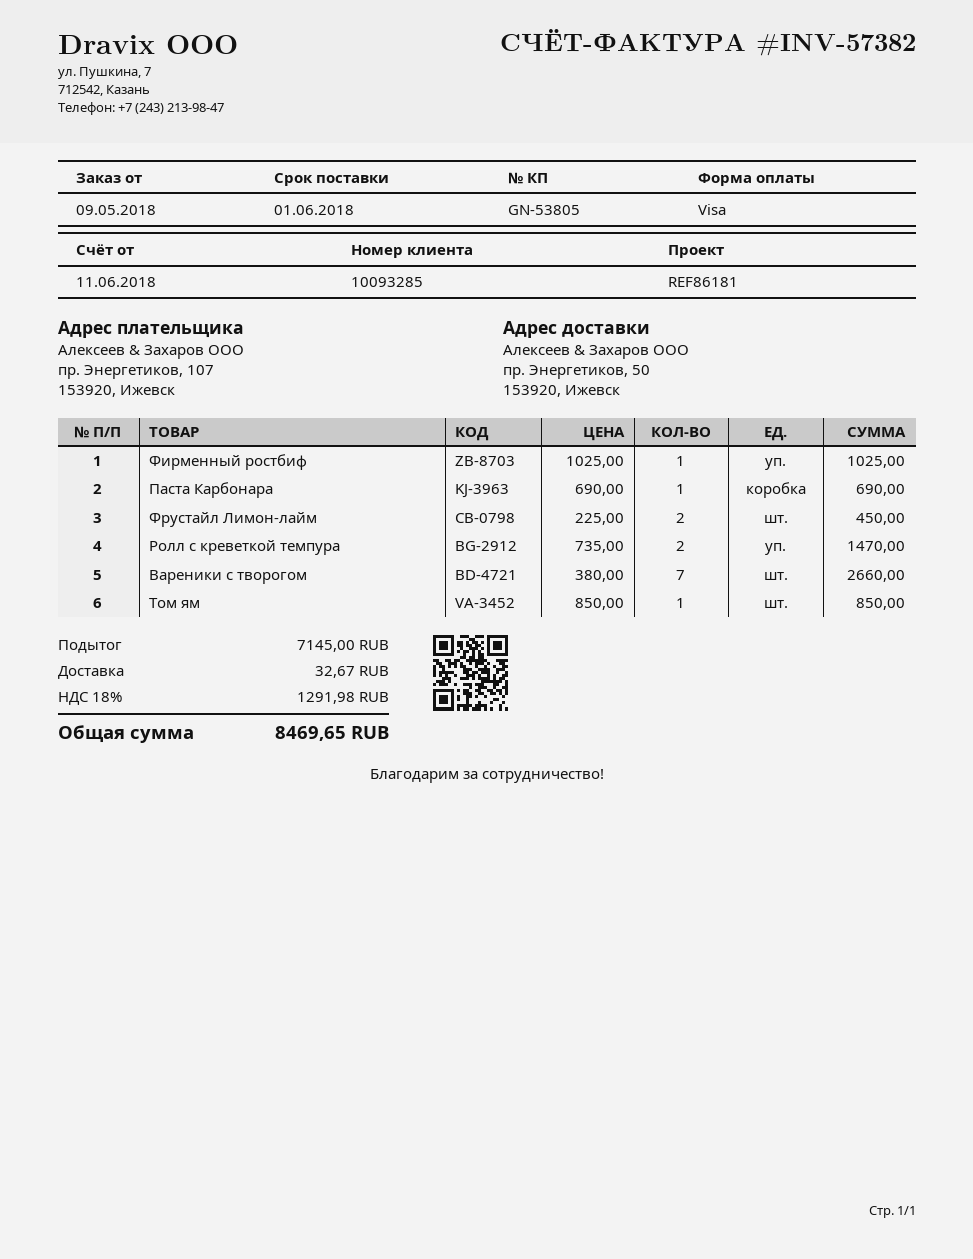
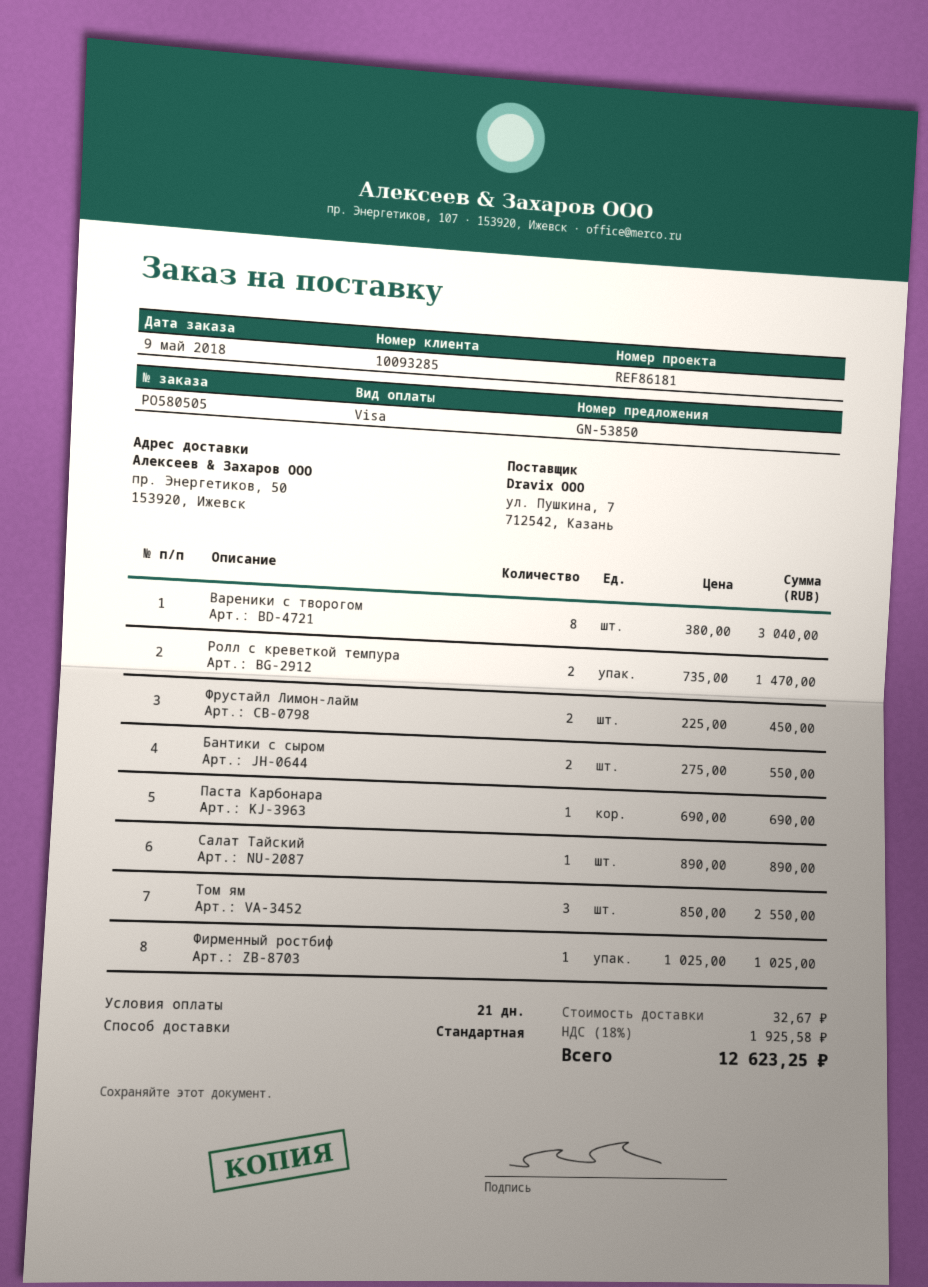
quote number: GN-53805 -> GN-53850
Вареники с творогом: 7 x 380.00 = 2660.00 -> 8 x 380.00 = 3040.00
Том ям: 1 x 850.00 = 850.00 -> 3 x 850.00 = 2550.00
Бантики с сыром: none -> 2 x 275.00 = 550.00
Салат Тайский: none -> 1 x 890.00 = 890.00
tax: 18% = 1291.98 -> 18% = 1925.58
total: 8469.65 -> 12623.25

